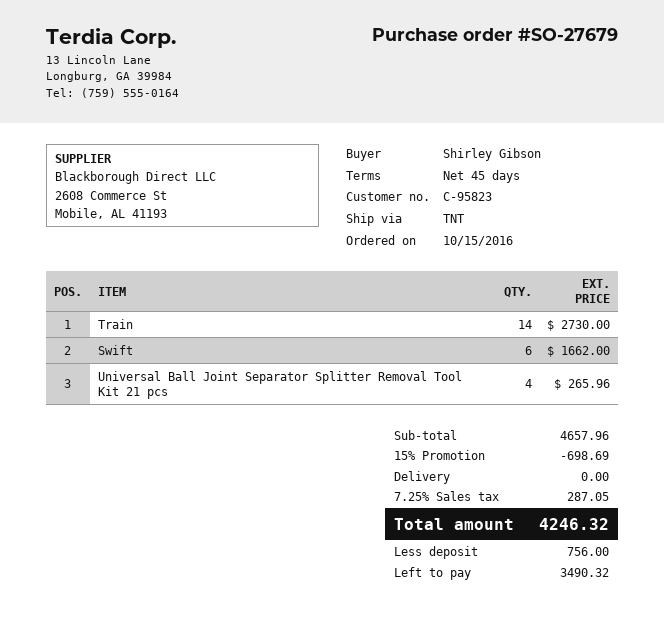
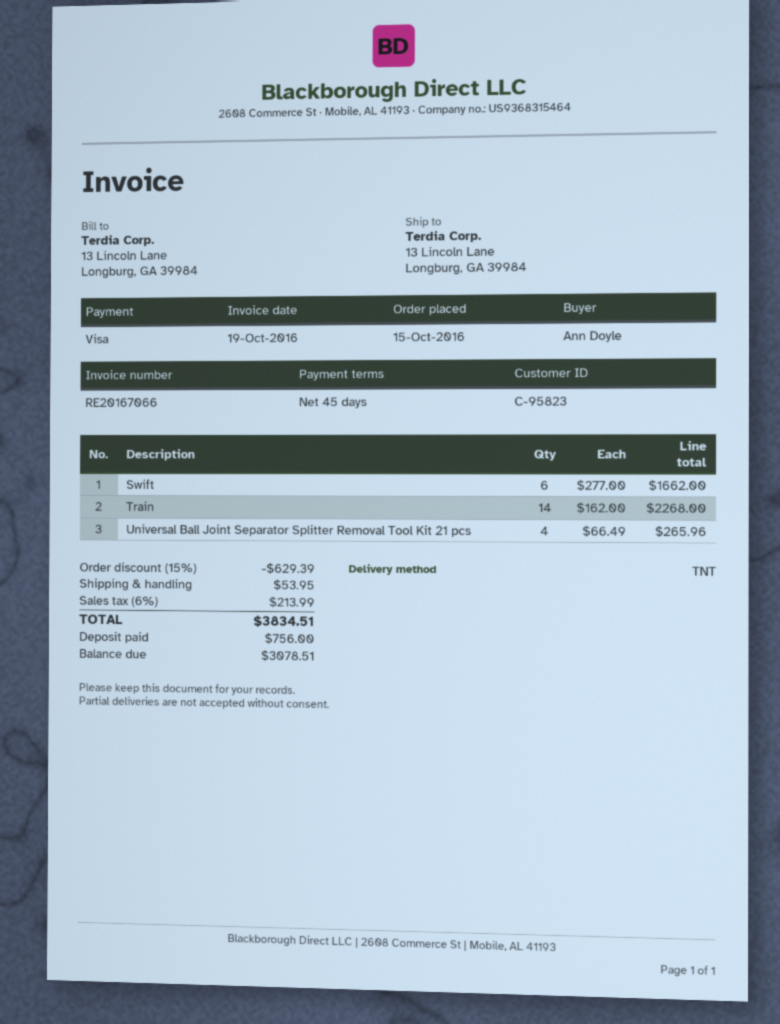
ordered by: Shirley Gibson -> Ann Doyle
Train: 14 for 2730.00 -> 14 for 2268.00
discount: 15% = 698.69 -> 15% = 629.39
shipping: 0.00 -> 53.95
tax: 7.25% = 287.05 -> 6% = 213.99
total: 4246.32 -> 3834.51
balance: 3490.32 -> 3078.51

